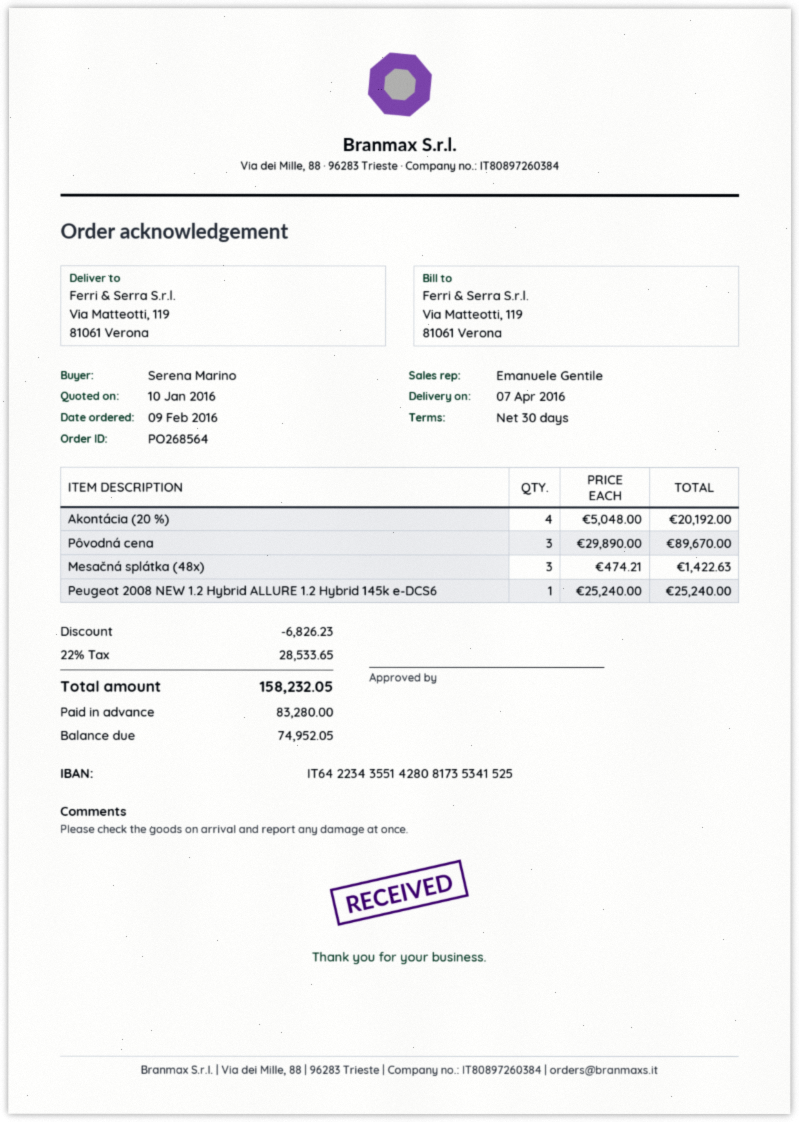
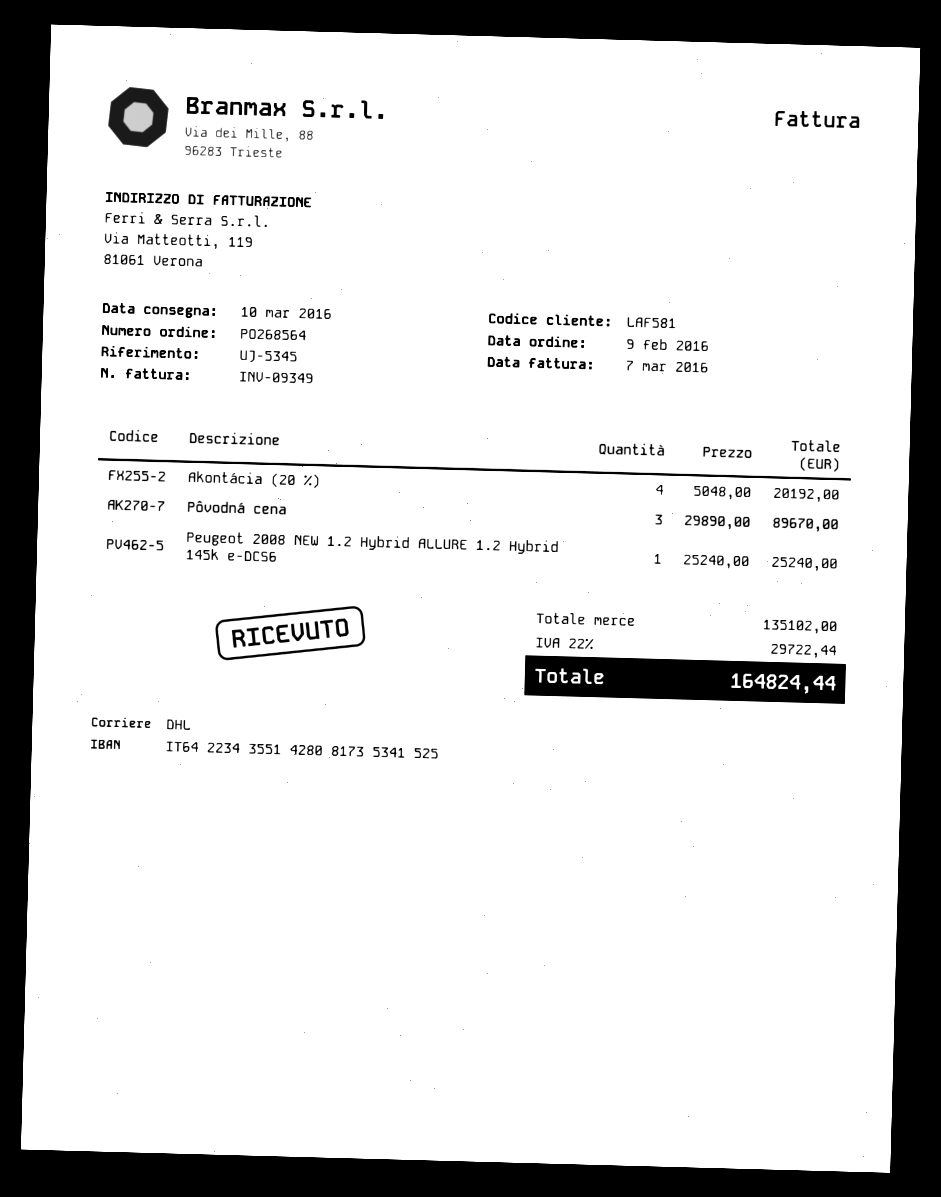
delivery date: 2016-04-07 -> 2016-03-10
Mesačná splátka (48x): 3 x 474.21 = 1422.63 -> none
discount: 6826.23 -> none
tax: 22% = 28533.65 -> 22% = 29722.44
total: 158232.05 -> 164824.44

